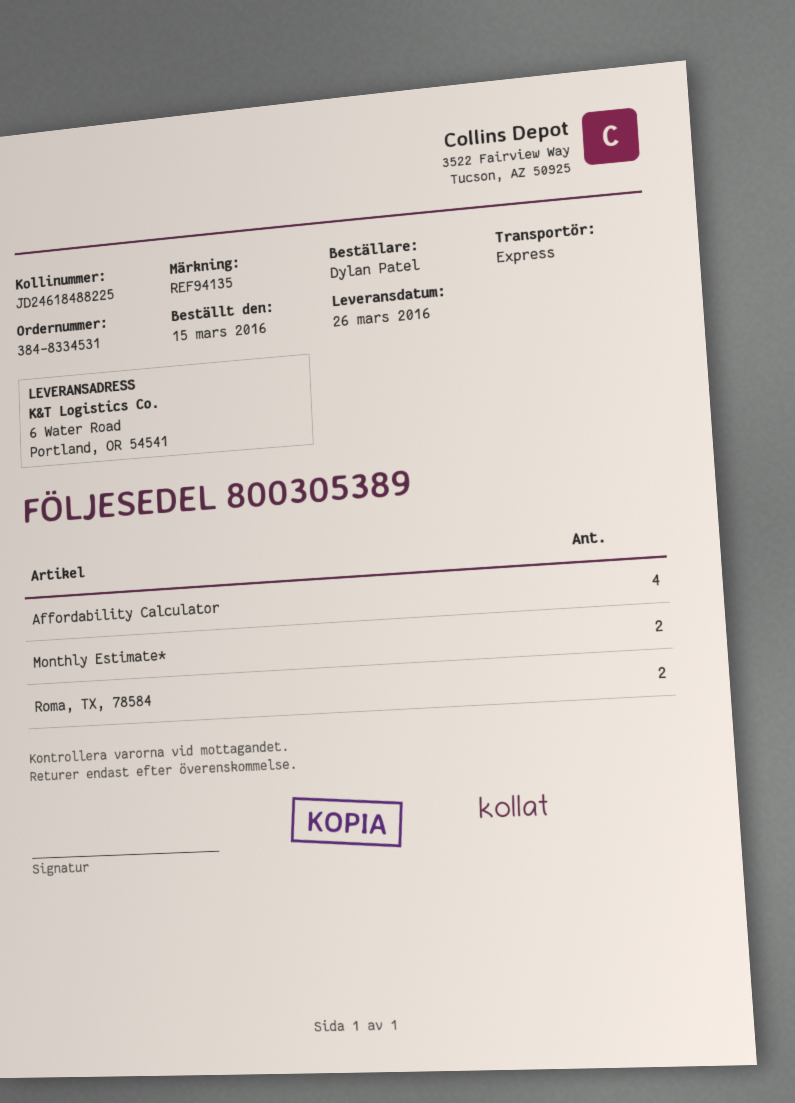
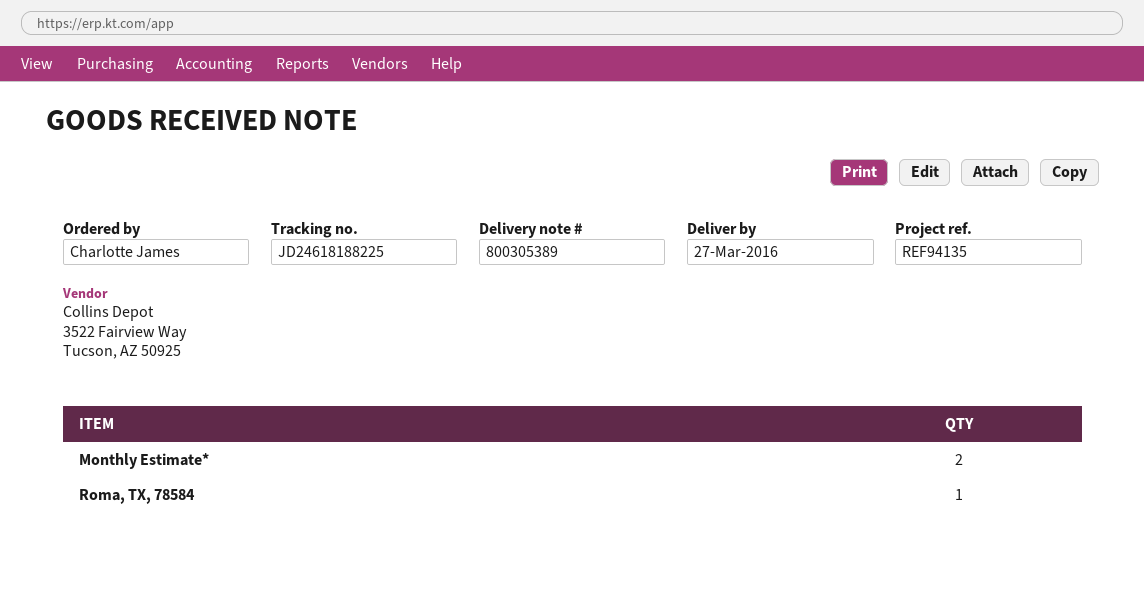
delivery date: 2016-03-26 -> 2016-03-27
ordered by: Dylan Patel -> Charlotte James
tracking number: JD24618488225 -> JD24618188225
Affordability Calculator: 4 -> none
Roma, TX, 78584: 2 -> 1

